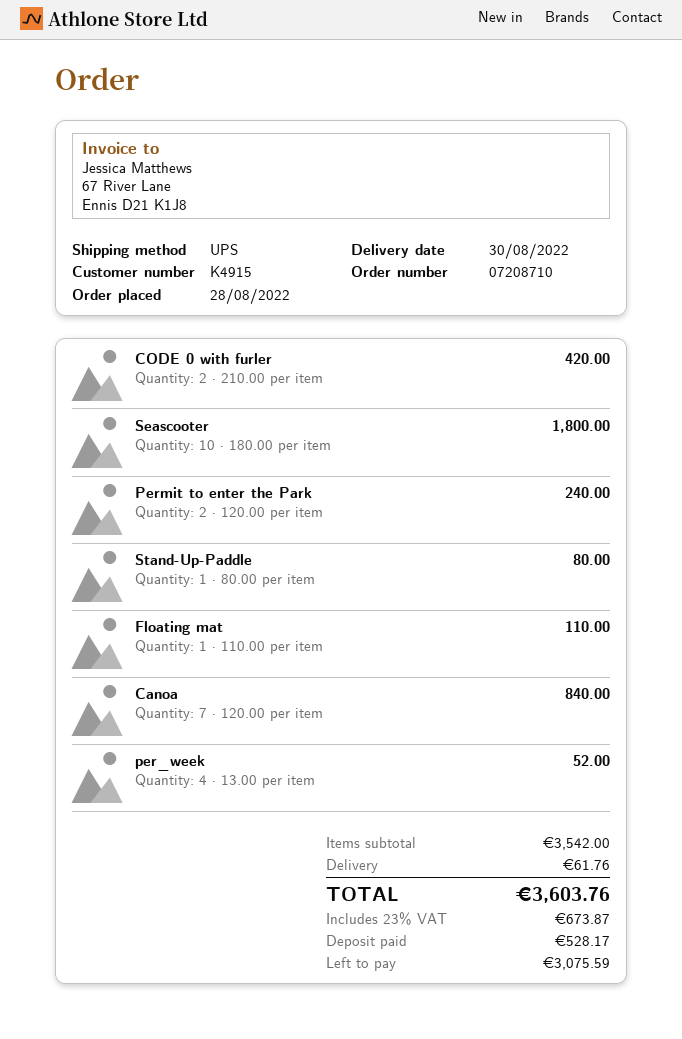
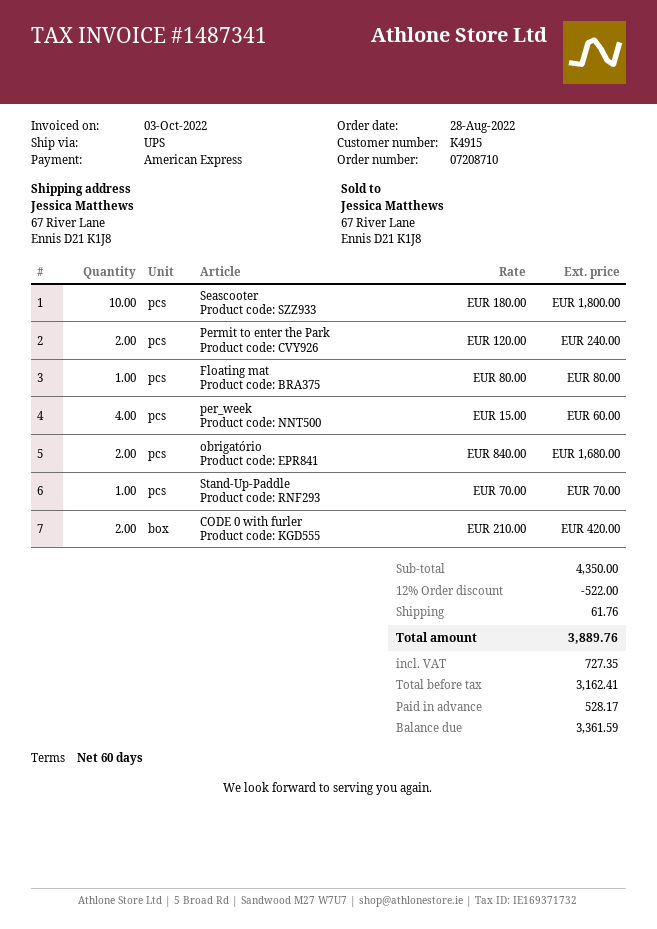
Stand-Up-Paddle: 1 x 80.00 = 80.00 -> 1 x 70.00 = 70.00
Floating mat: 1 x 110.00 = 110.00 -> 1 x 80.00 = 80.00
Canoa: 7 x 120.00 = 840.00 -> none
per_week: 4 x 13.00 = 52.00 -> 4 x 15.00 = 60.00
obrigatório: none -> 2 x 840.00 = 1680.00
subtotal: 3542.00 -> 4350.00
discount: none -> 12% = 522.00
tax: 673.87 -> 727.35
total: 3603.76 -> 3889.76
balance: 3075.59 -> 3361.59

